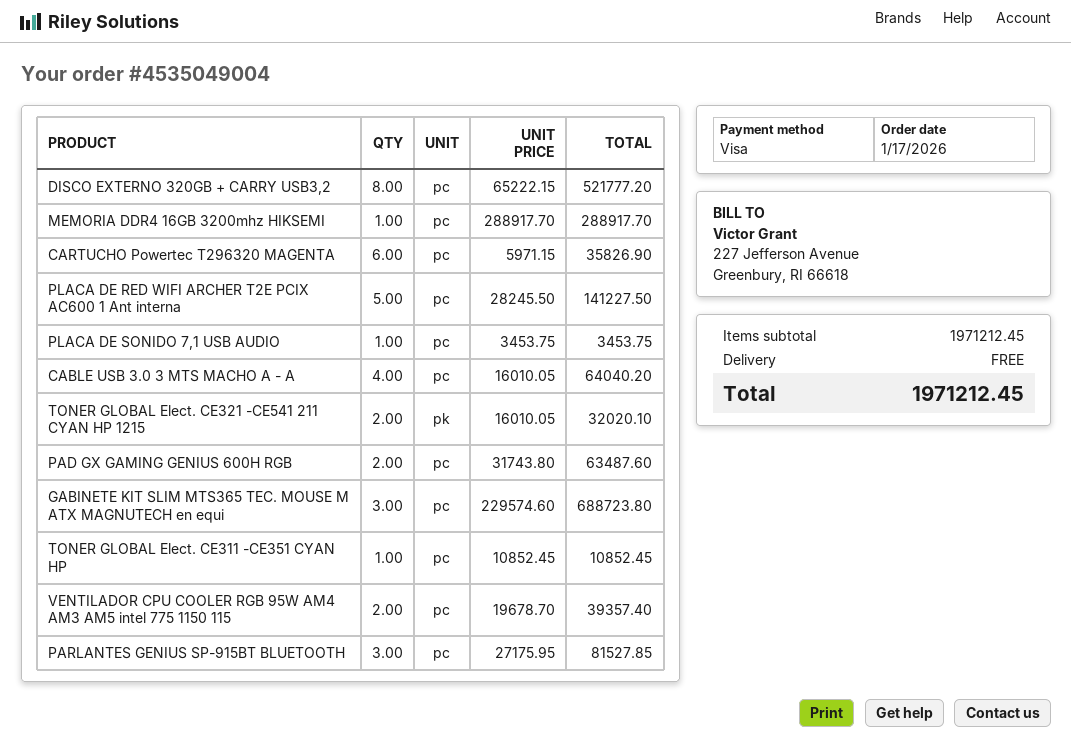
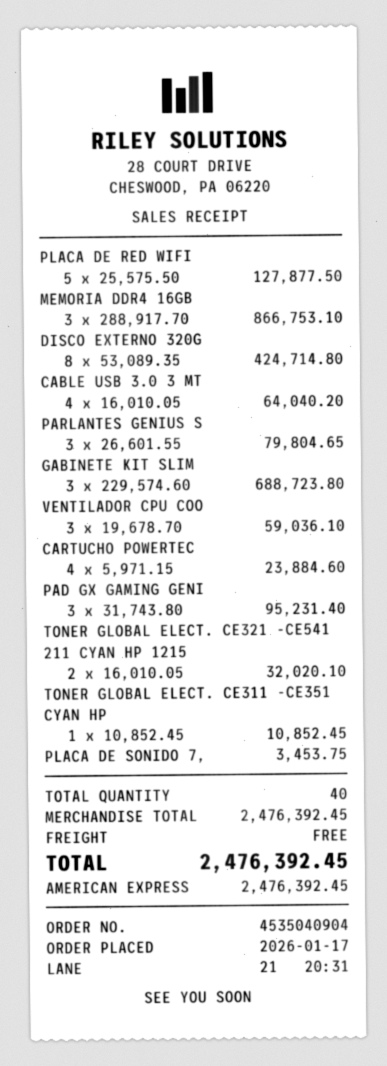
order number: 4535049004 -> 4535040904
payment method: Visa -> American Express
DISCO EXTERNO 320GB + CARRY USB3,2: 8 x 65222.15 = 521777.20 -> 8 x 53089.35 = 424714.80
MEMORIA DDR4 16GB 3200mhz HIKSEMI: 1 x 288917.70 = 288917.70 -> 3 x 288917.70 = 866753.10
CARTUCHO Powertec T296320 MAGENTA: 6 x 5971.15 = 35826.90 -> 4 x 5971.15 = 23884.60
PLACA DE RED WIFI ARCHER T2E PCIX AC600 1 Ant interna: 5 x 28245.50 = 141227.50 -> 5 x 25575.50 = 127877.50
PAD GX GAMING GENIUS 600H RGB: 2 x 31743.80 = 63487.60 -> 3 x 31743.80 = 95231.40
VENTILADOR CPU COOLER RGB 95W AM4 AM3 AM5 intel 775 1150 115: 2 x 19678.70 = 39357.40 -> 3 x 19678.70 = 59036.10
PARLANTES GENIUS SP-915BT BLUETOOTH: 3 x 27175.95 = 81527.85 -> 3 x 26601.55 = 79804.65
subtotal: 1971212.45 -> 2476392.45
total: 1971212.45 -> 2476392.45

